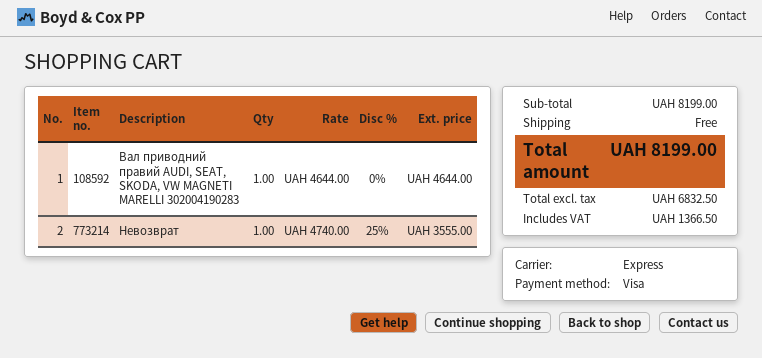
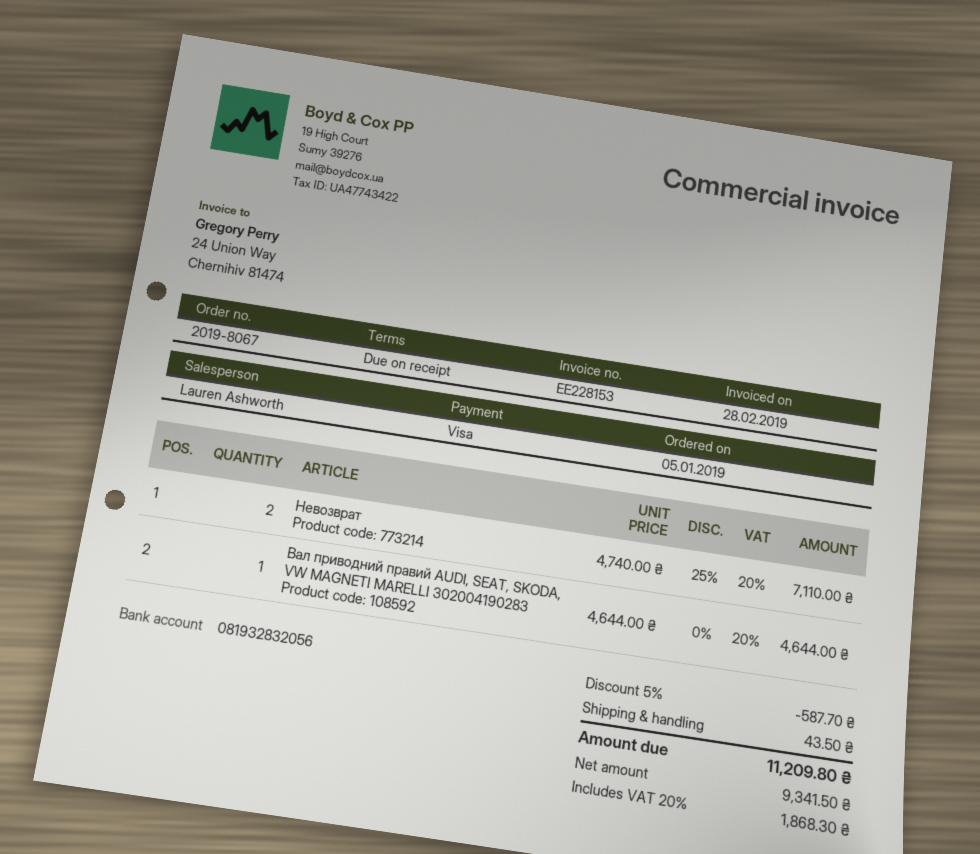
Невозврат: 1 x 4740.00 - 25% = 3555.00 -> 2 x 4740.00 - 25% = 7110.00
discount: none -> 5% = 587.70
shipping: 0.00 -> 43.50
net: 6832.50 -> 9341.50
tax: 1366.50 -> 1868.30
total: 8199.00 -> 11209.80

